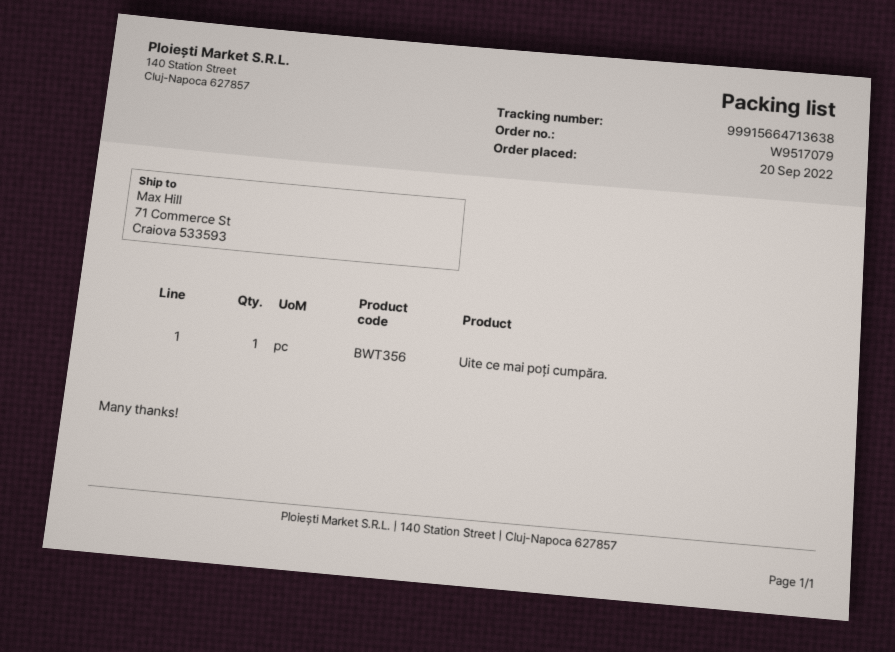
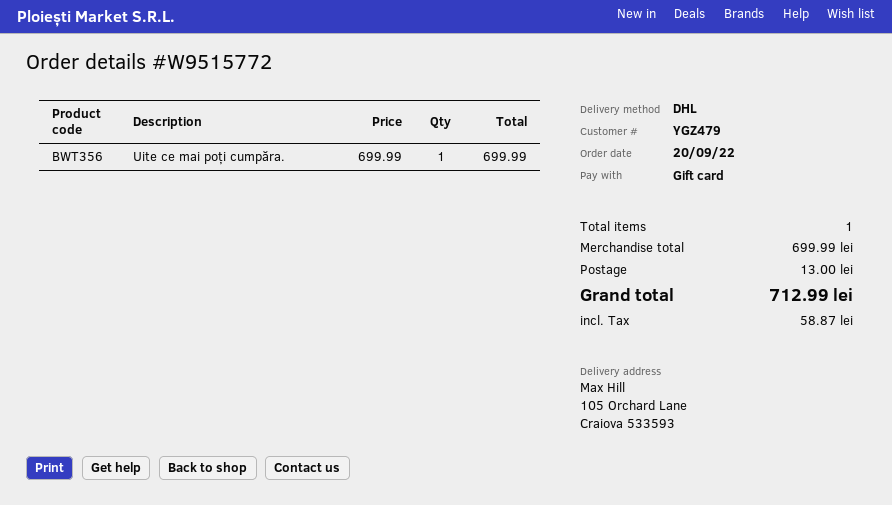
order number: W9517079 -> W9515772
ship to: 71 Commerce St, Craiova 533593 -> 105 Orchard Lane, Craiova 533593

